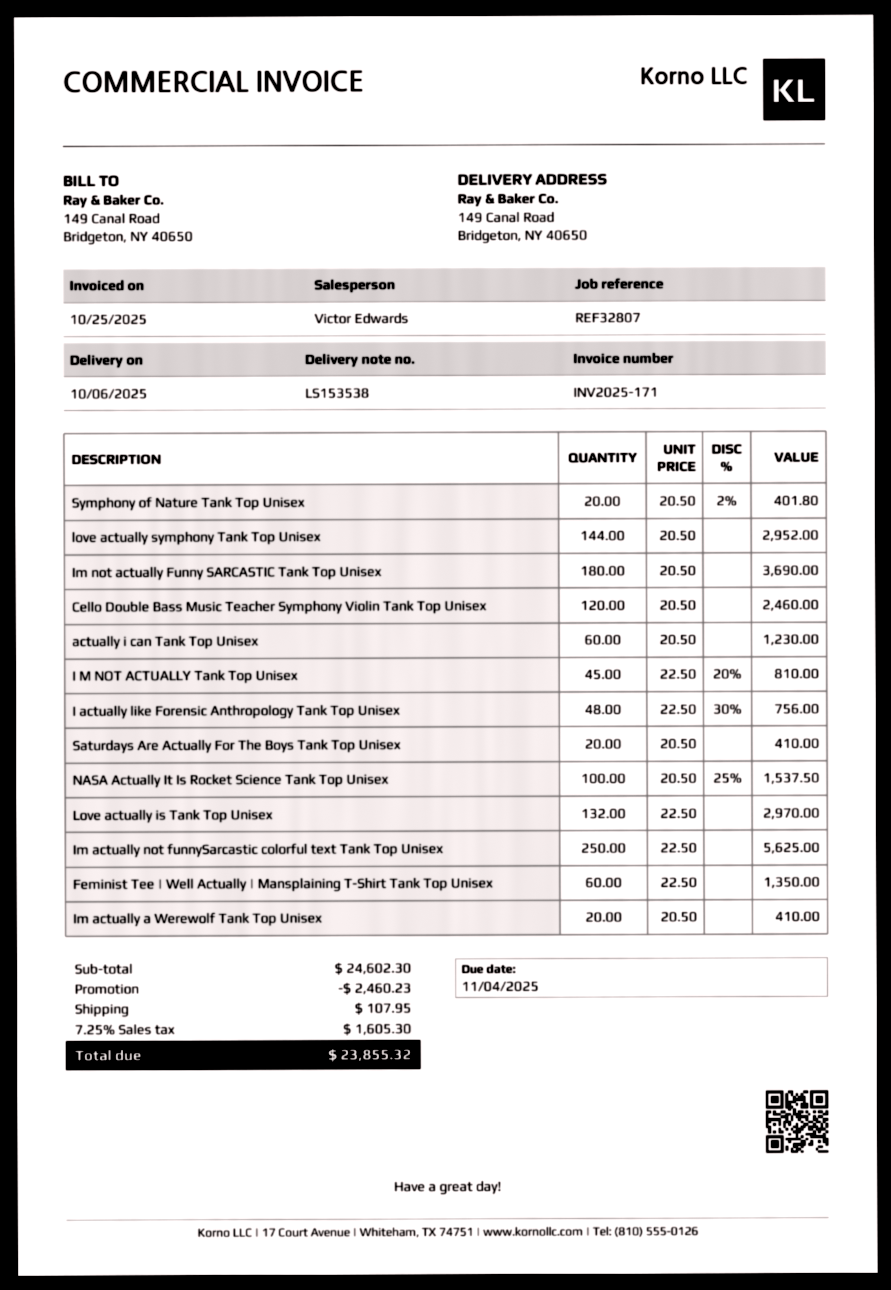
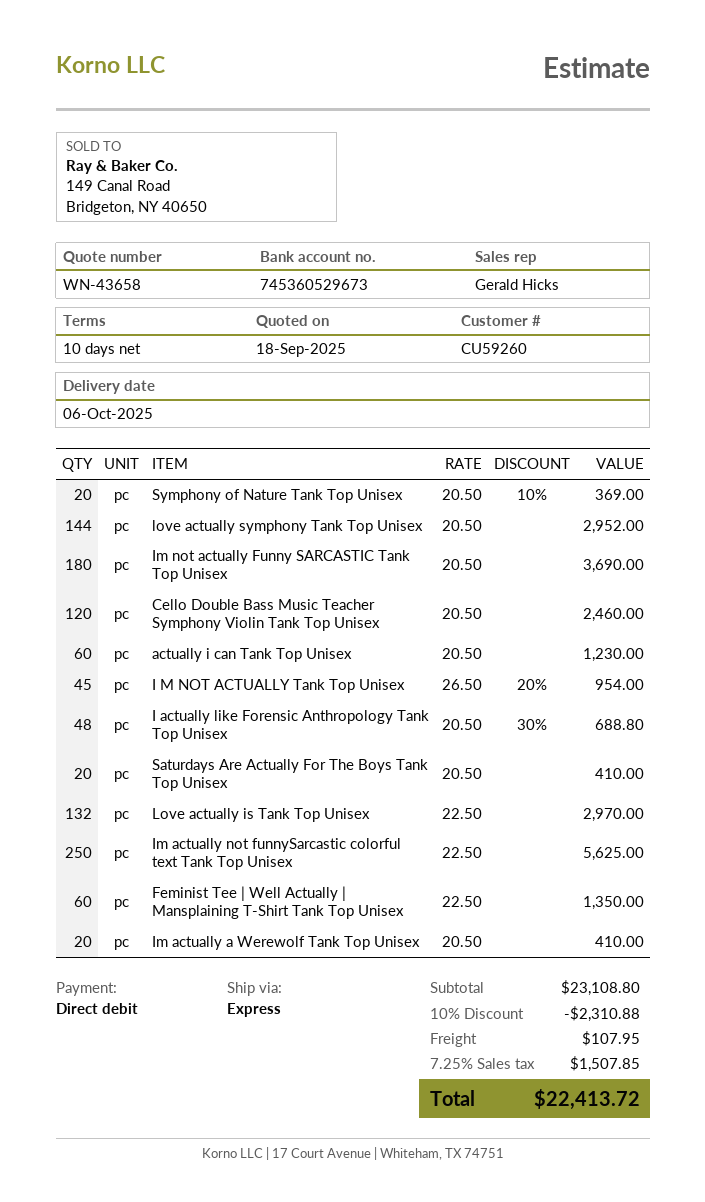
sales rep: Victor Edwards -> Gerald Hicks
Symphony of Nature Tank Top Unisex: 20 x 20.50 - 2% = 401.80 -> 20 x 20.50 - 10% = 369.00
I M NOT ACTUALLY Tank Top Unisex: 45 x 22.50 - 20% = 810.00 -> 45 x 26.50 - 20% = 954.00
I actually like Forensic Anthropology Tank Top Unisex: 48 x 22.50 - 30% = 756.00 -> 48 x 20.50 - 30% = 688.80
NASA Actually It Is Rocket Science Tank Top Unisex: 100 x 20.50 - 25% = 1537.50 -> none
subtotal: 24602.30 -> 23108.80
discount: 2460.23 -> 2310.88
tax: 7.25% = 1605.30 -> 7.25% = 1507.85
total: 23855.32 -> 22413.72

